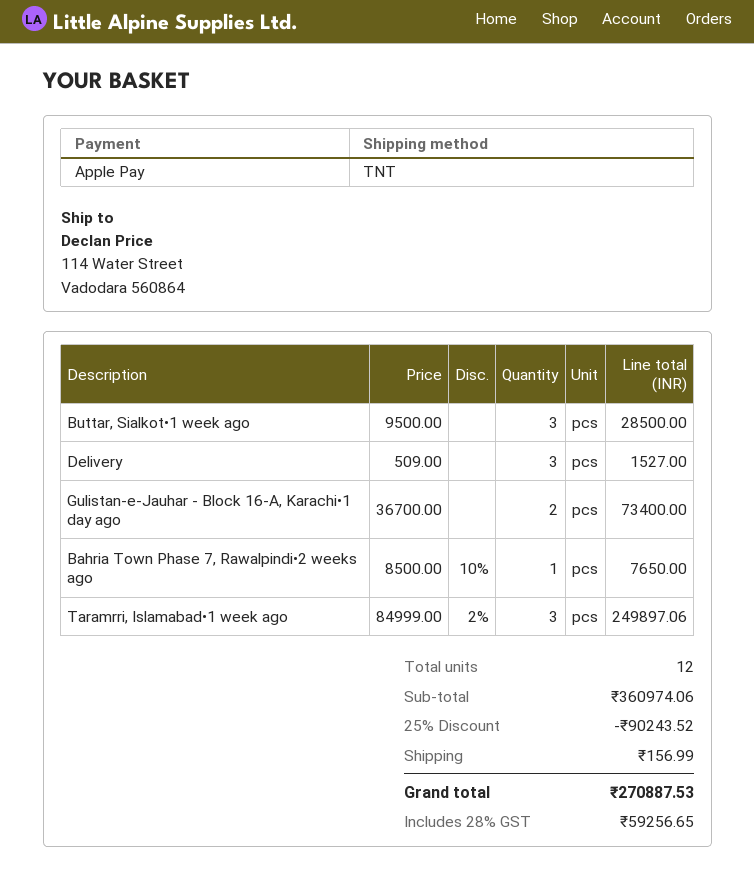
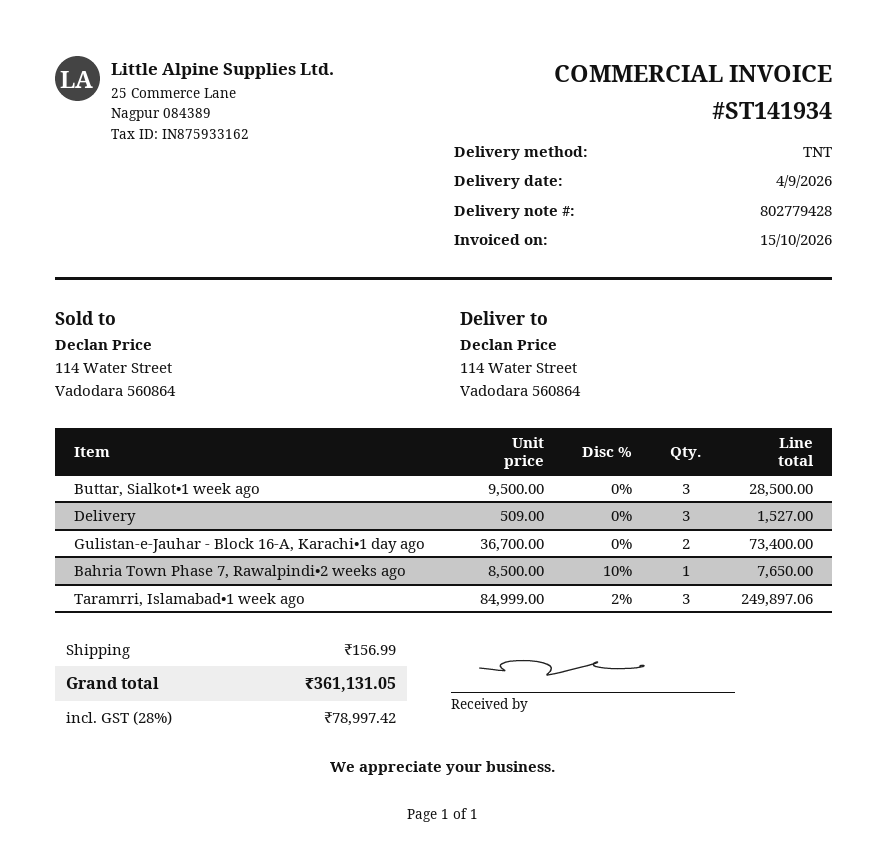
discount: 25% = 90243.52 -> none
tax: 28% = 59256.65 -> 28% = 78997.42
total: 270887.53 -> 361131.05

